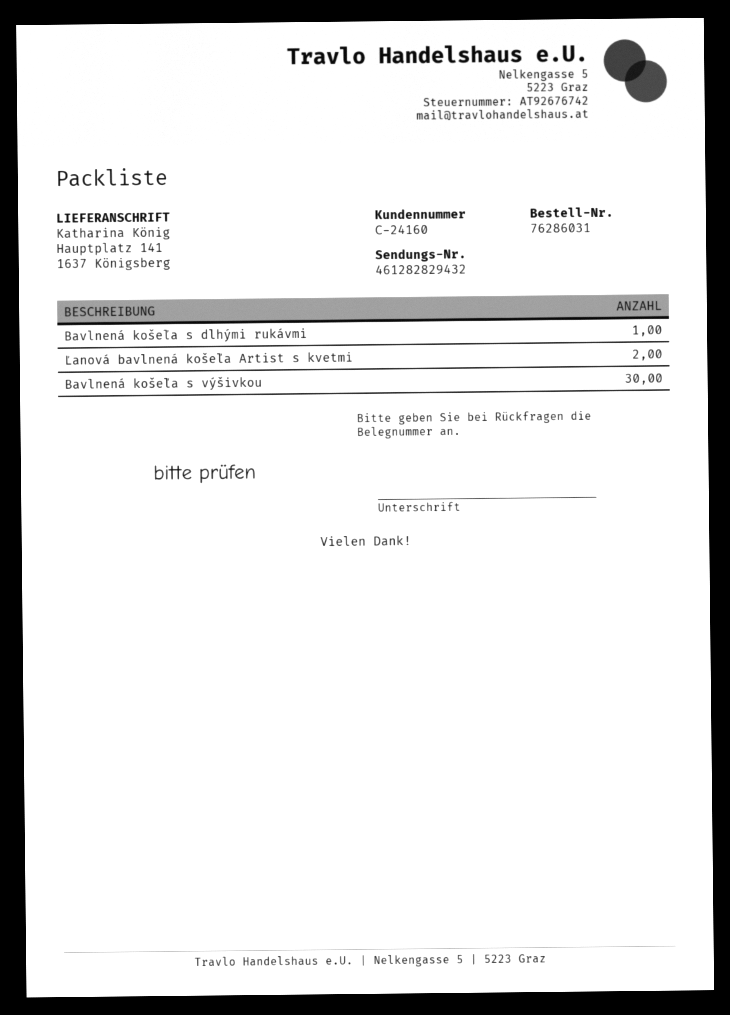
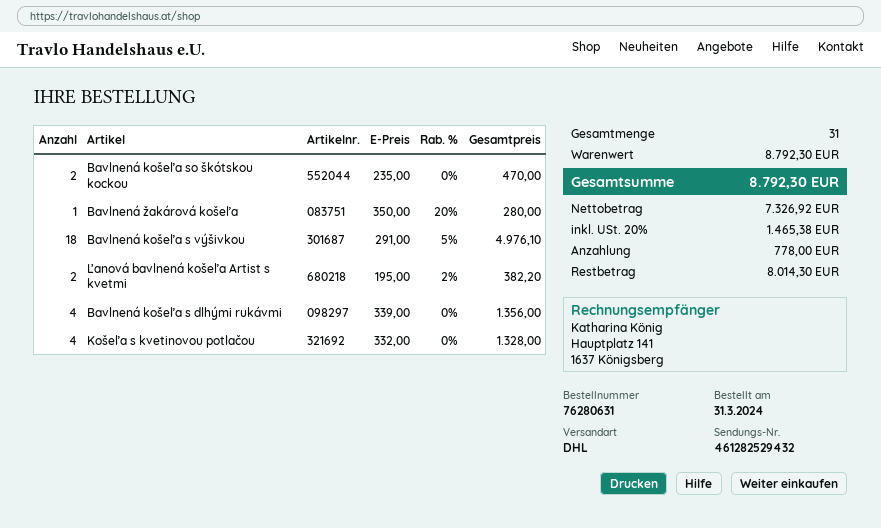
order number: 76286031 -> 76280631
tracking number: 461282829432 -> 461282529432
Bavlnená košeľa s dlhými rukávmi: 1 -> 4
Bavlnená košeľa s výšivkou: 30 -> 18
Bavlnená košeľa so škótskou kockou: none -> 2
Bavlnená žakárová košeľa: none -> 1
Košeľa s kvetinovou potlačou: none -> 4

